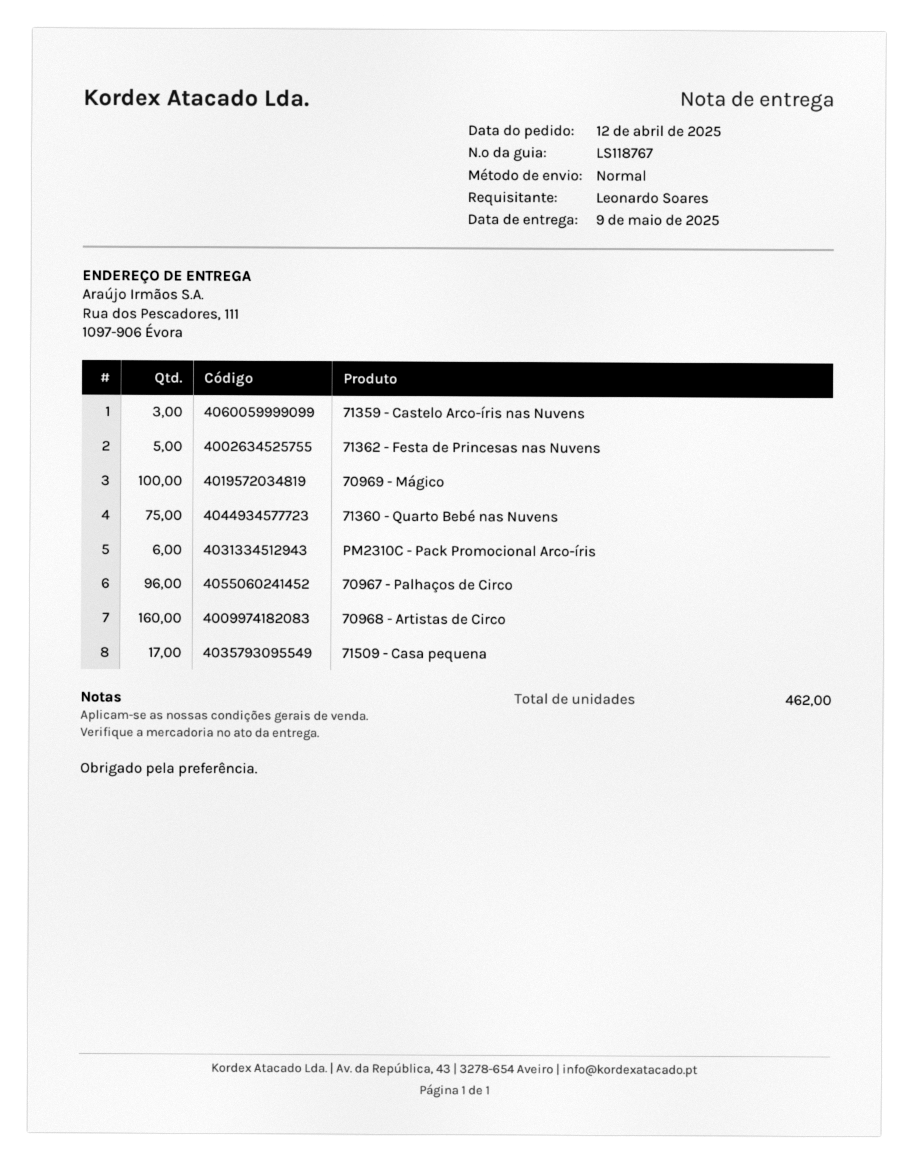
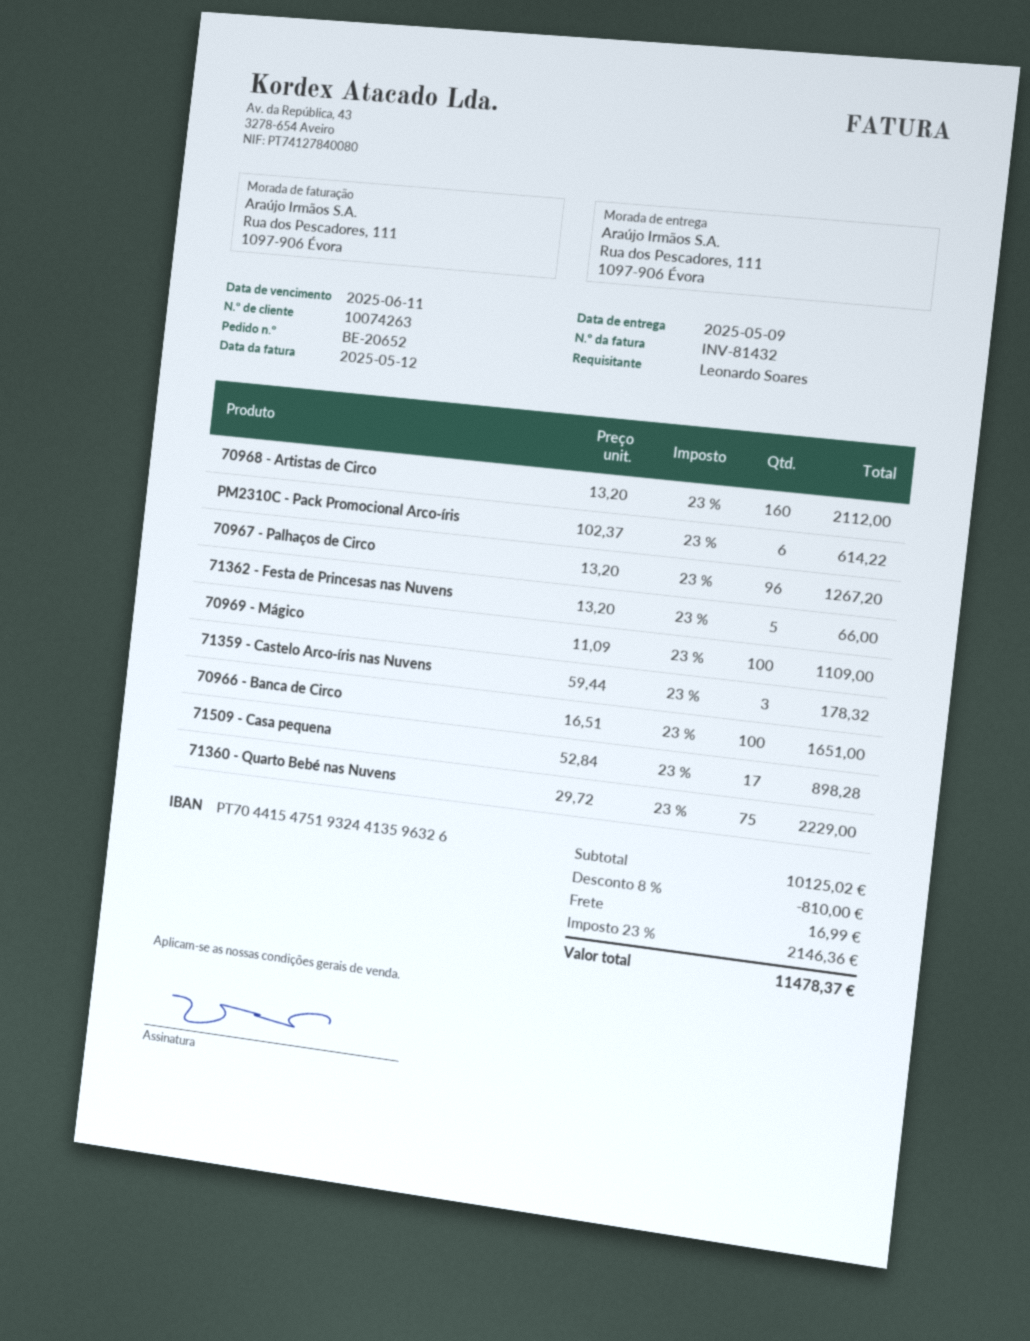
70966 - Banca de Circo: none -> 100

